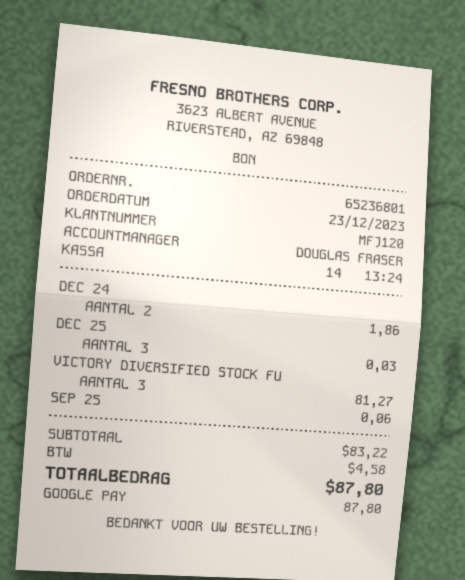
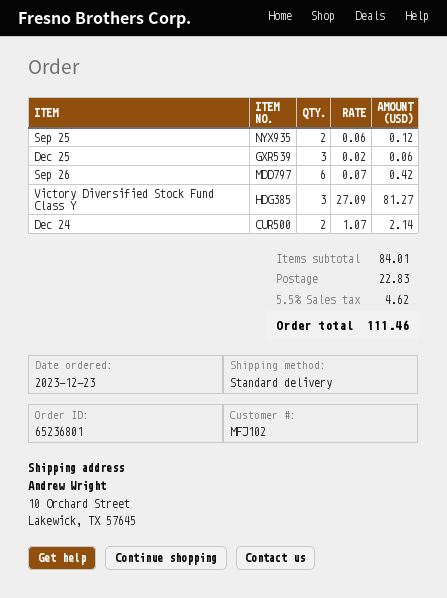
customer number: MFJ120 -> MFJ102
DEC 24: 2 for 1.86 -> 2 for 2.14
DEC 25: 3 for 0.03 -> 3 for 0.06
SEP 25: 1 for 0.06 -> 2 for 0.12
Sep 26: none -> 6 for 0.42
subtotal: 83.22 -> 84.01
shipping: none -> 22.83
tax: 4.58 -> 4.62
total: 87.80 -> 111.46

